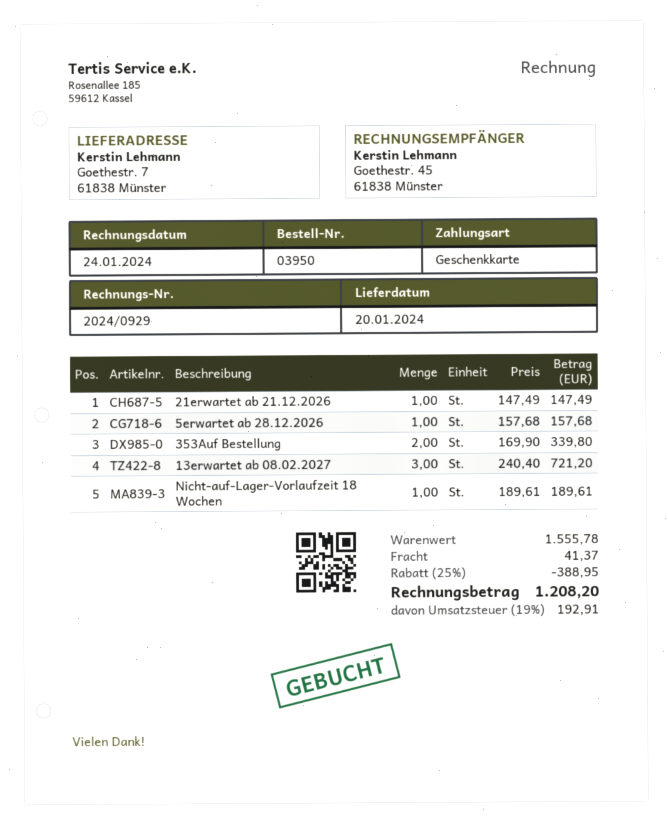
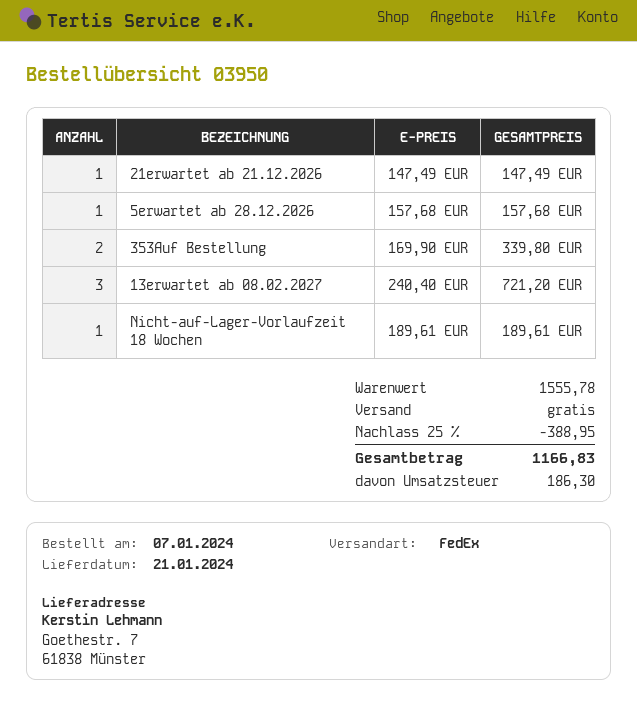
delivery date: 2024-01-20 -> 2024-01-21
shipping: 41.37 -> 0.00
tax: 192.91 -> 186.30
total: 1208.20 -> 1166.83

